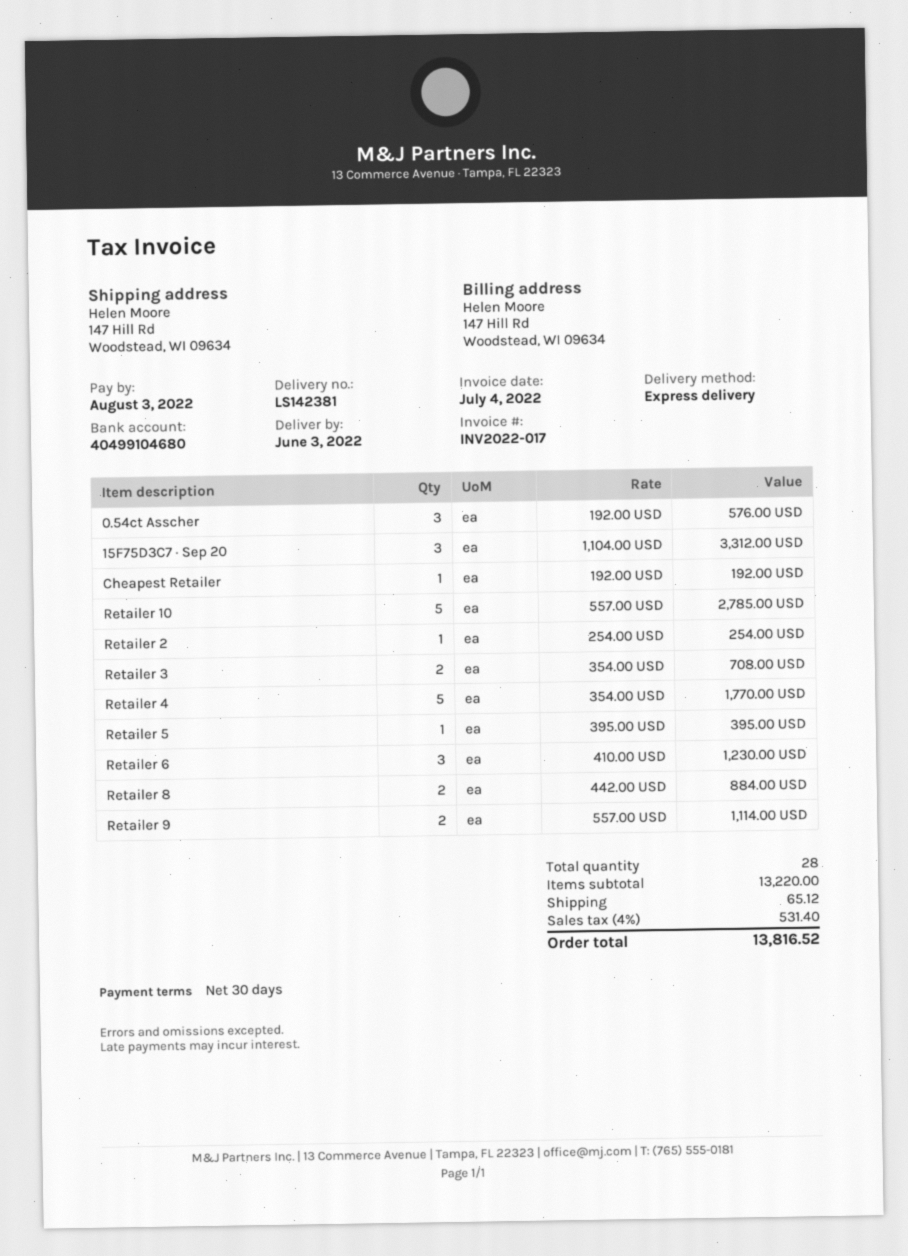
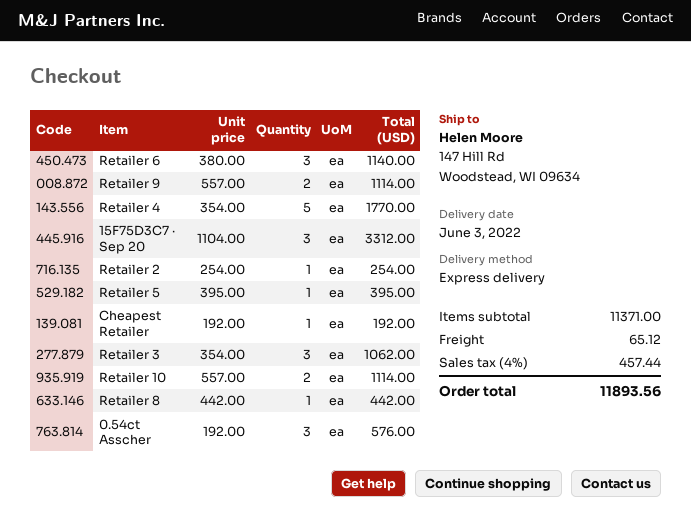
Retailer 10: 5 x 557.00 = 2785.00 -> 2 x 557.00 = 1114.00
Retailer 3: 2 x 354.00 = 708.00 -> 3 x 354.00 = 1062.00
Retailer 6: 3 x 410.00 = 1230.00 -> 3 x 380.00 = 1140.00
Retailer 8: 2 x 442.00 = 884.00 -> 1 x 442.00 = 442.00
subtotal: 13220.00 -> 11371.00
tax: 4% = 531.40 -> 4% = 457.44
total: 13816.52 -> 11893.56

